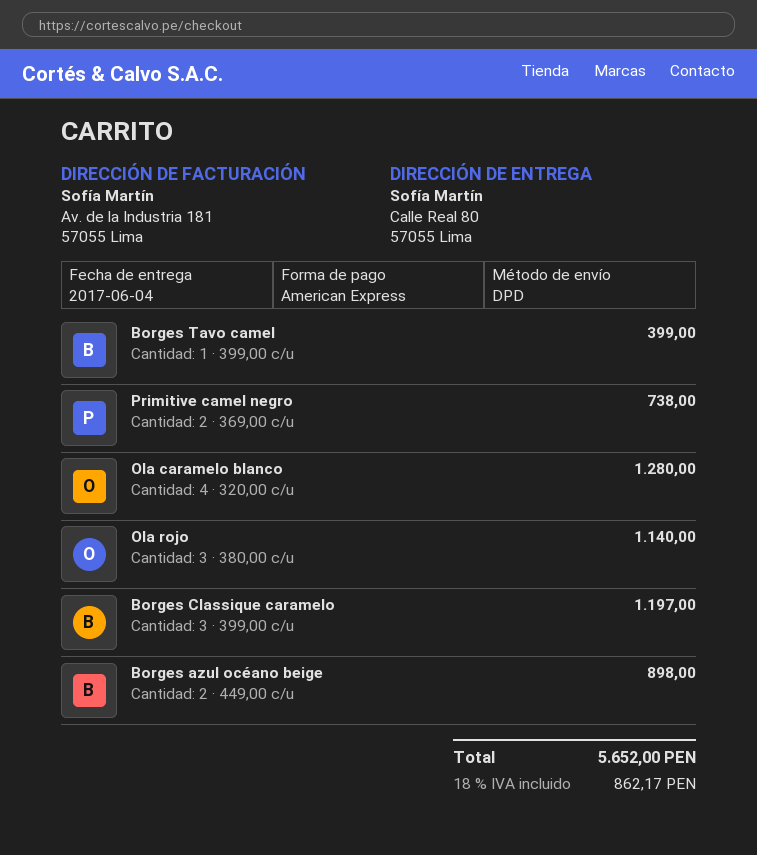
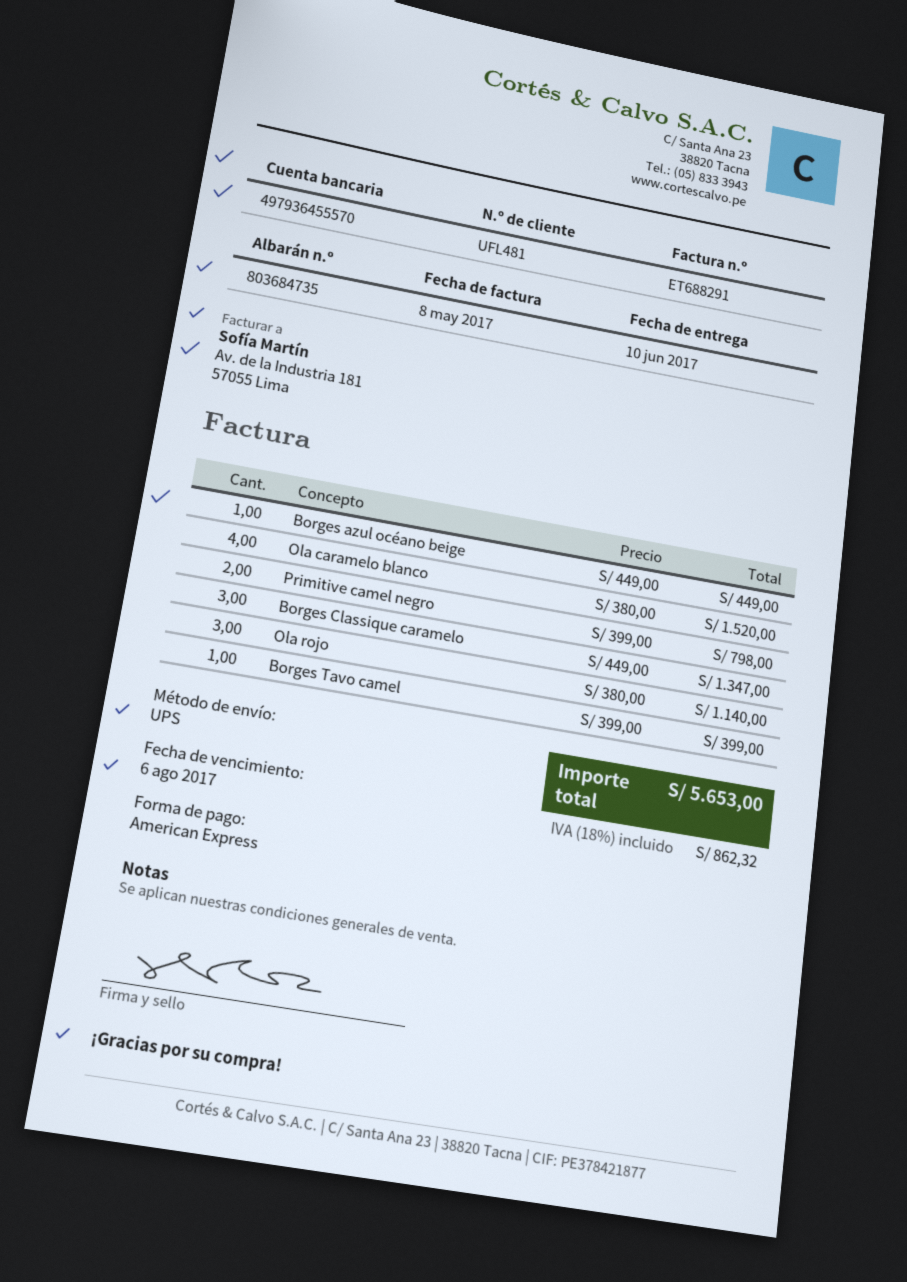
delivery date: 2017-06-04 -> 2017-06-10
shipping method: DPD -> UPS
Primitive camel negro: 2 x 369.00 = 738.00 -> 2 x 399.00 = 798.00
Ola caramelo blanco: 4 x 320.00 = 1280.00 -> 4 x 380.00 = 1520.00
Borges Classique caramelo: 3 x 399.00 = 1197.00 -> 3 x 449.00 = 1347.00
Borges azul océano beige: 2 x 449.00 = 898.00 -> 1 x 449.00 = 449.00
tax: 18% = 862.17 -> 18% = 862.32
total: 5652.00 -> 5653.00

